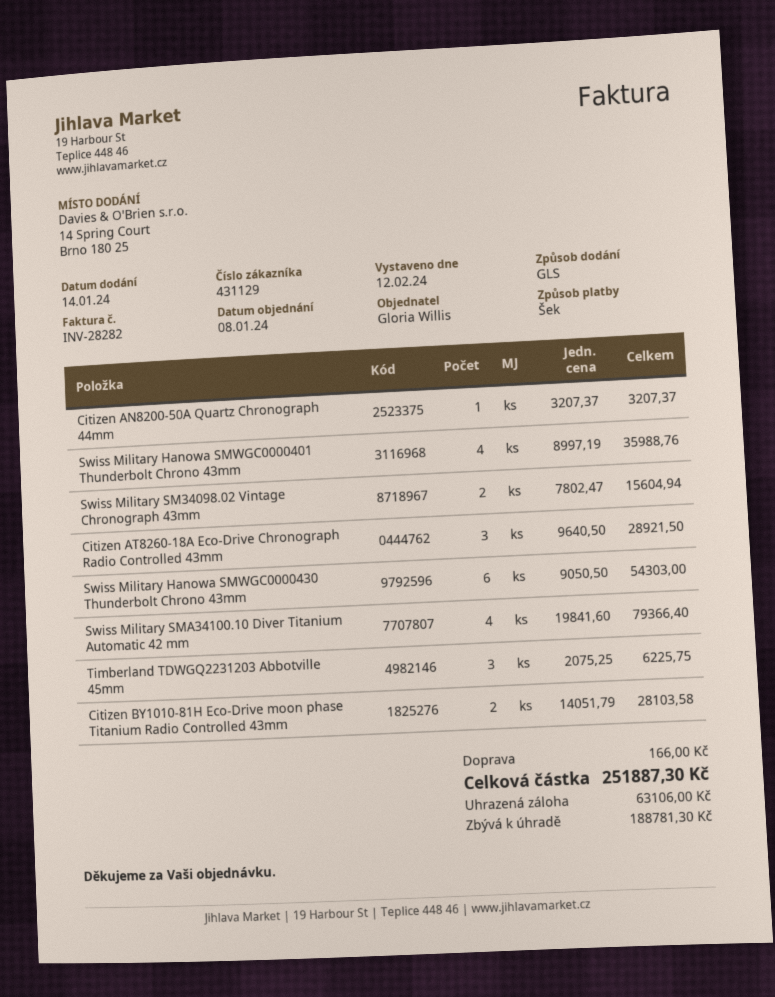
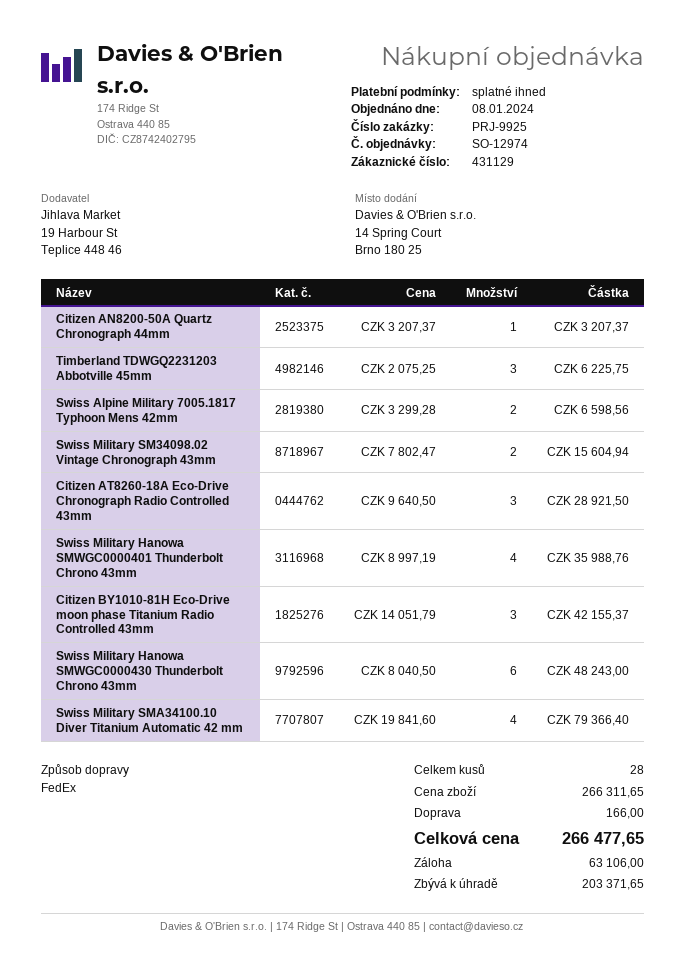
shipping method: GLS -> FedEx
Swiss Military Hanowa SMWGC0000430 Thunderbolt Chrono 43mm: 6 x 9050.50 = 54303.00 -> 6 x 8040.50 = 48243.00
Citizen BY1010-81H Eco-Drive moon phase Titanium Radio Controlled 43mm: 2 x 14051.79 = 28103.58 -> 3 x 14051.79 = 42155.37
Swiss Alpine Military 7005.1817 Typhoon Mens 42mm: none -> 2 x 3299.28 = 6598.56
total: 251887.30 -> 266477.65
balance: 188781.30 -> 203371.65

